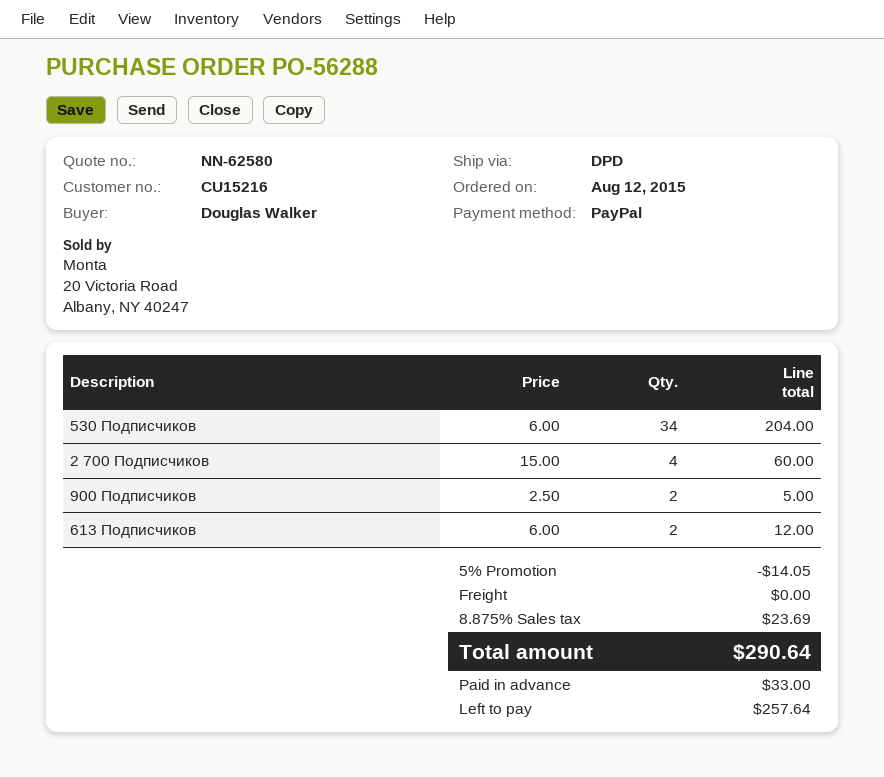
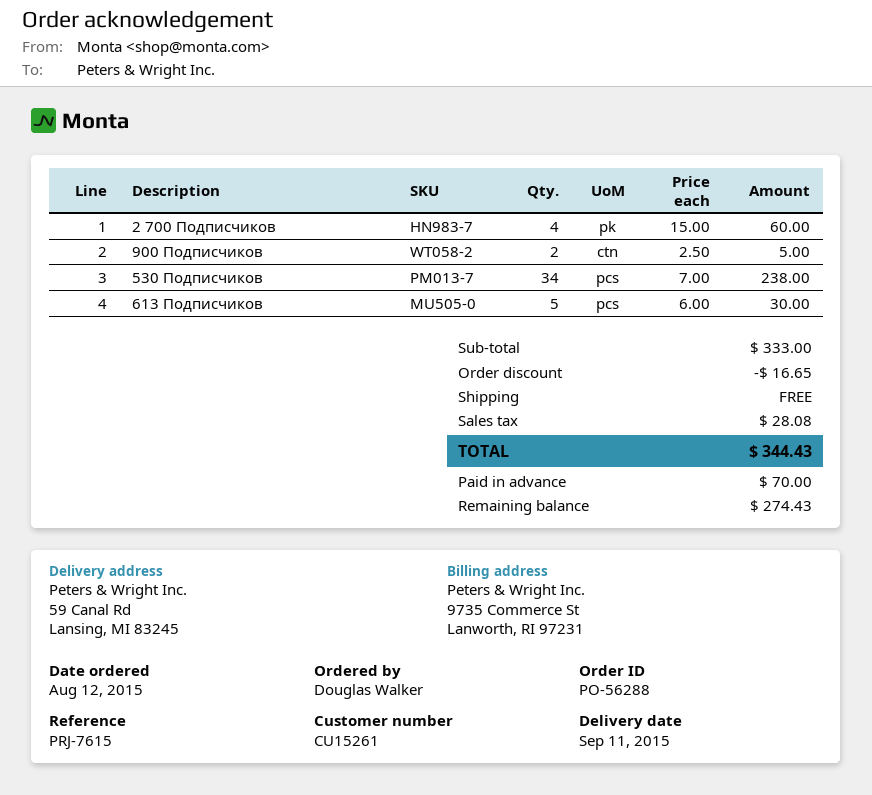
customer number: CU15216 -> CU15261
530 Подписчиков: 34 x 6.00 = 204.00 -> 34 x 7.00 = 238.00
613 Подписчиков: 2 x 6.00 = 12.00 -> 5 x 6.00 = 30.00
discount: 14.05 -> 16.65
tax: 23.69 -> 28.08
total: 290.64 -> 344.43
deposit: 33.00 -> 70.00
balance: 257.64 -> 274.43

